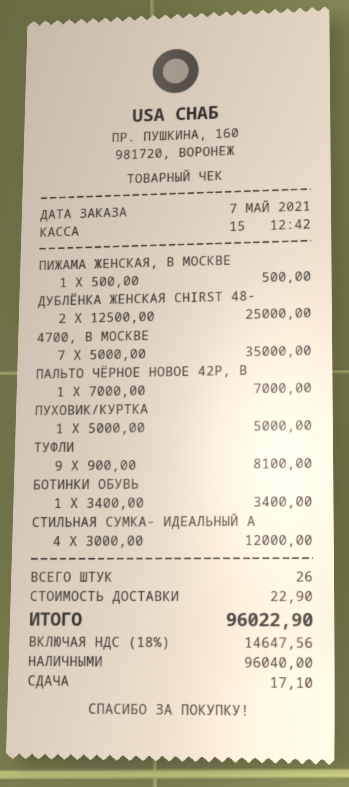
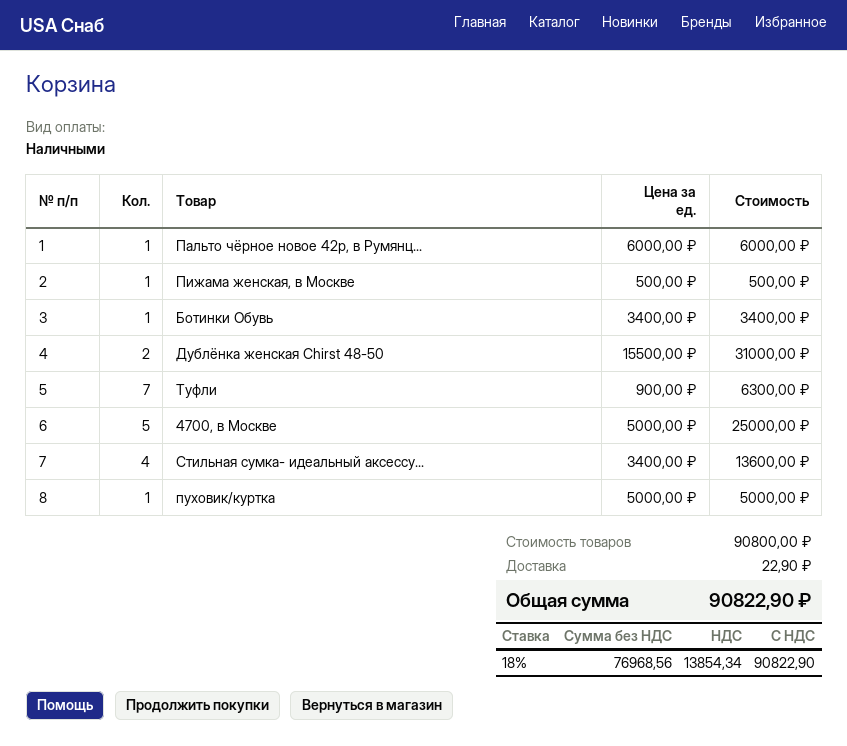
ДУБЛЁНКА ЖЕНСКАЯ CHIRST 48-: 2 x 12500.00 = 25000.00 -> 2 x 15500.00 = 31000.00
4700, В МОСКВЕ: 7 x 5000.00 = 35000.00 -> 5 x 5000.00 = 25000.00
ПАЛЬТО ЧЁРНОЕ НОВОЕ 42Р, В: 1 x 7000.00 = 7000.00 -> 1 x 6000.00 = 6000.00
ТУФЛИ: 9 x 900.00 = 8100.00 -> 7 x 900.00 = 6300.00
СТИЛЬНАЯ СУМКА- ИДЕАЛЬНЫЙ А: 4 x 3000.00 = 12000.00 -> 4 x 3400.00 = 13600.00
tax: 18% = 14647.56 -> 18% = 13854.34
total: 96022.90 -> 90822.90

